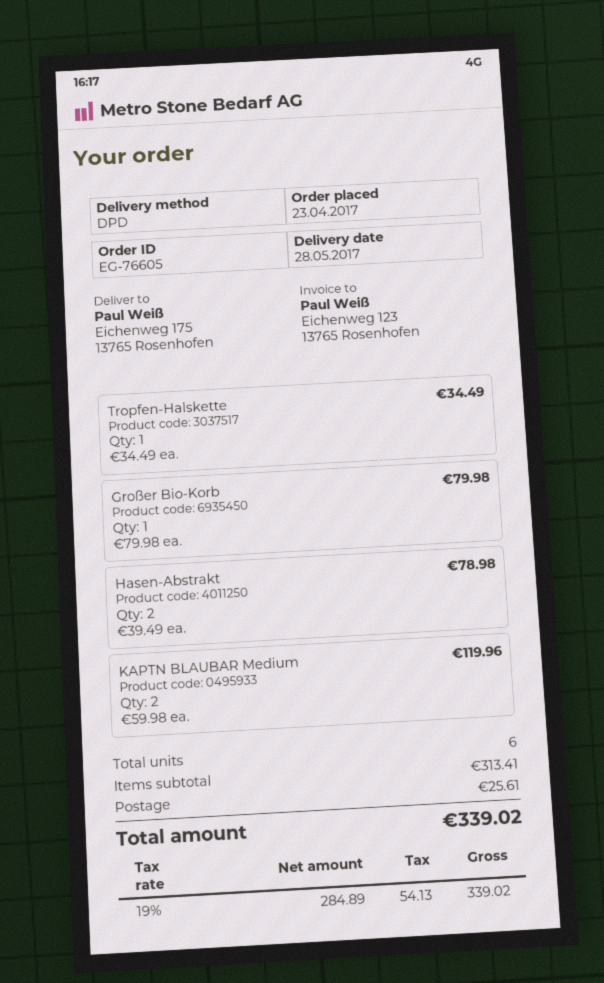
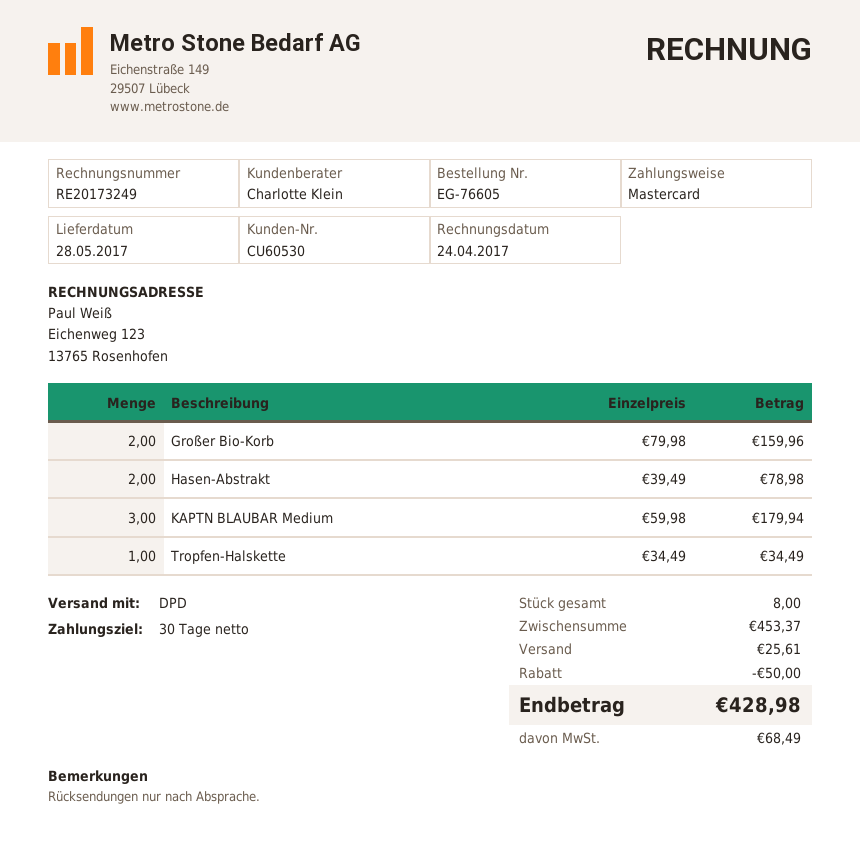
Großer Bio-Korb: 1 x 79.98 = 79.98 -> 2 x 79.98 = 159.96
KAPTN BLAUBAR Medium: 2 x 59.98 = 119.96 -> 3 x 59.98 = 179.94
total quantity: 6 -> 8
subtotal: 313.41 -> 453.37
discount: none -> 50.00
tax: 54.13 -> 68.49
total: 339.02 -> 428.98

